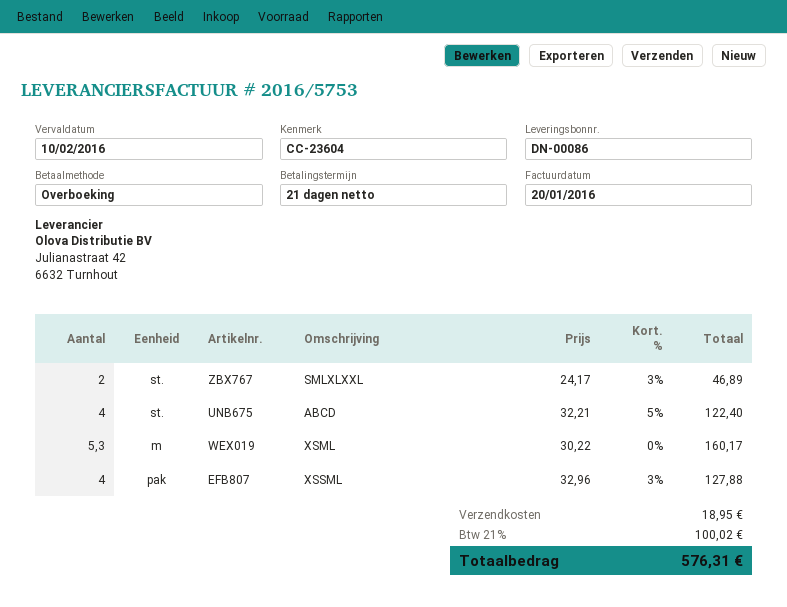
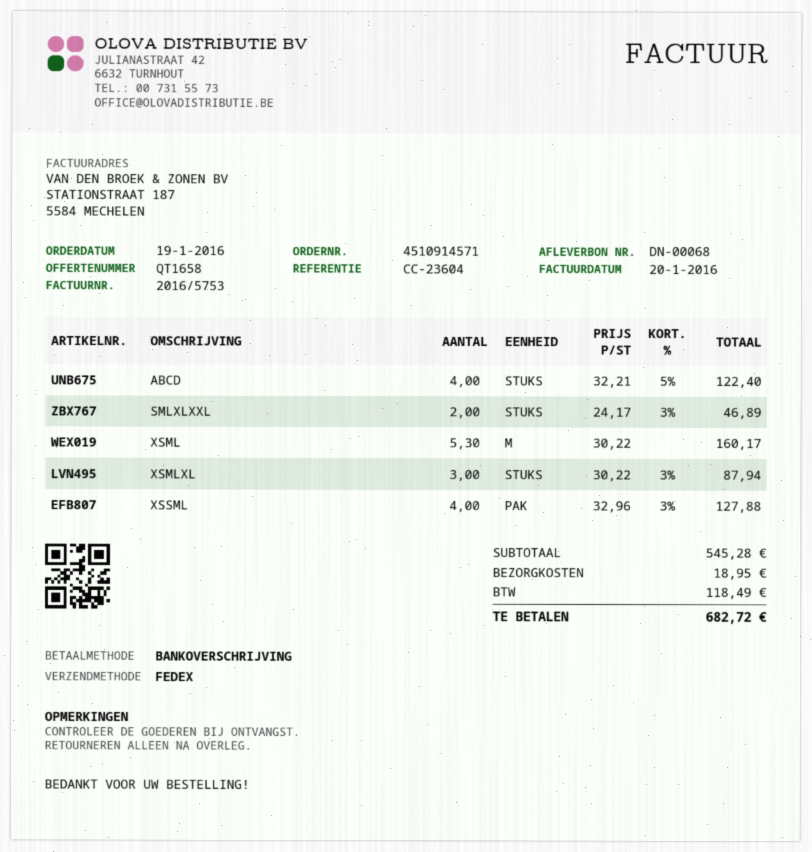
delivery note number: DN-00086 -> DN-00068
XSMLXL: none -> 3 x 30.22 - 3% = 87.94
tax: 100.02 -> 118.49
total: 576.31 -> 682.72

